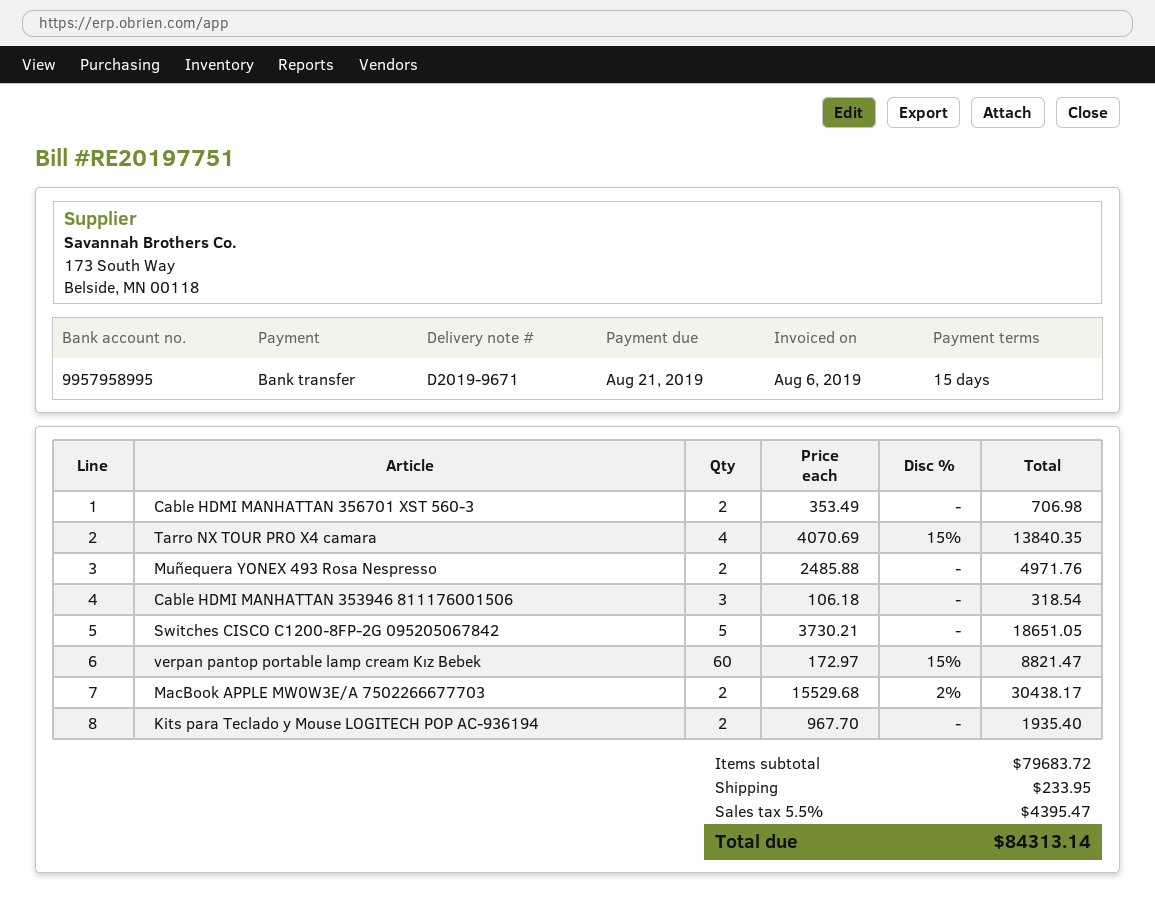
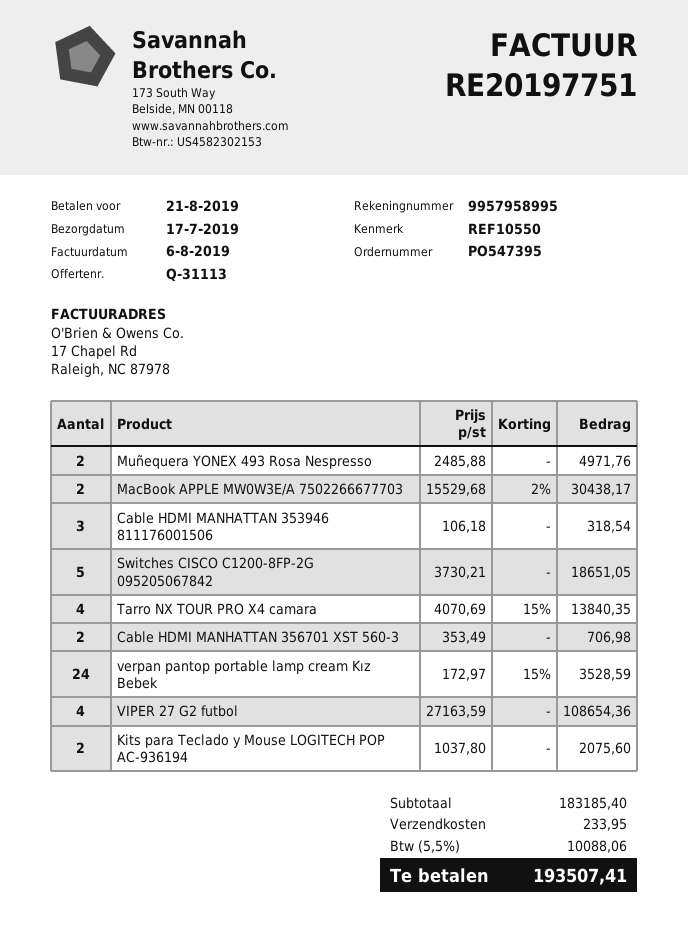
verpan pantop portable lamp cream Kız Bebek: 60 x 172.97 - 15% = 8821.47 -> 24 x 172.97 - 15% = 3528.59
Kits para Teclado y Mouse LOGITECH POP AC-936194: 2 x 967.70 = 1935.40 -> 2 x 1037.80 = 2075.60
VIPER 27 G2 futbol: none -> 4 x 27163.59 = 108654.36
subtotal: 79683.72 -> 183185.40
tax: 5.5% = 4395.47 -> 5.5% = 10088.06
total: 84313.14 -> 193507.41

